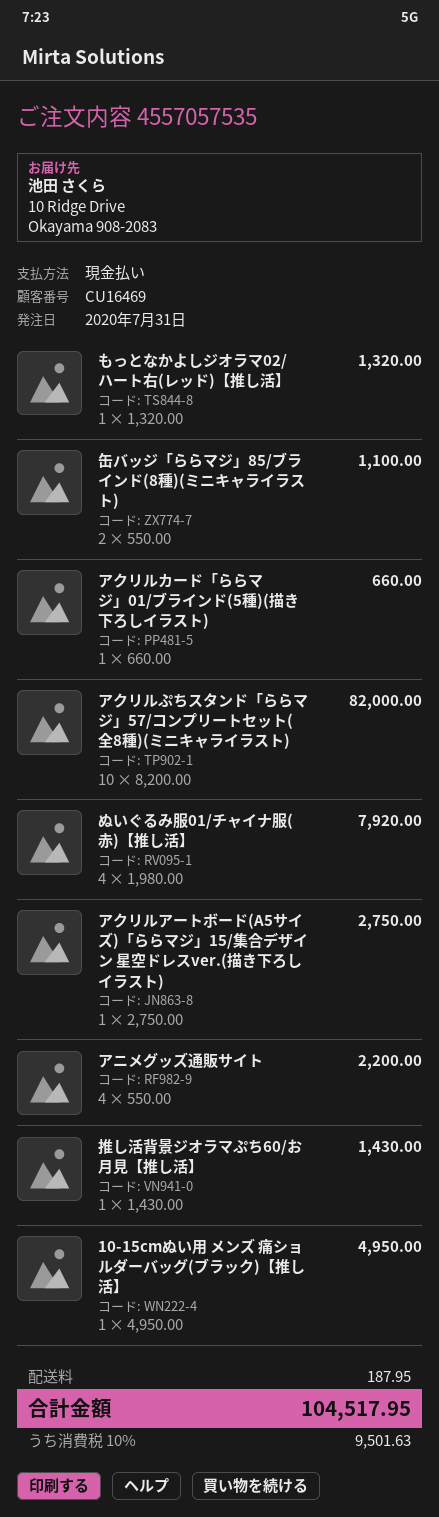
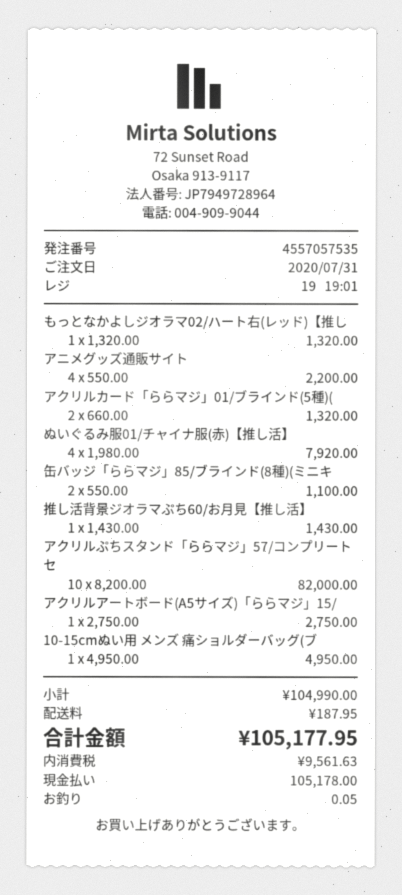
アクリルカード「ららマジ」01/ブラインド(5種)(描き下ろしイラスト): 1 x 660.00 = 660.00 -> 2 x 660.00 = 1320.00
tax: 9501.63 -> 9561.63
total: 104517.95 -> 105177.95

